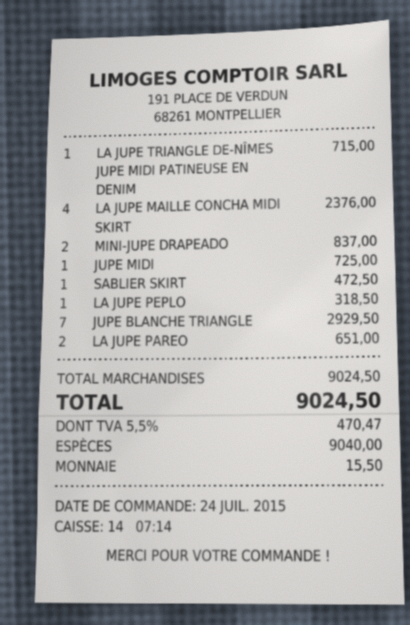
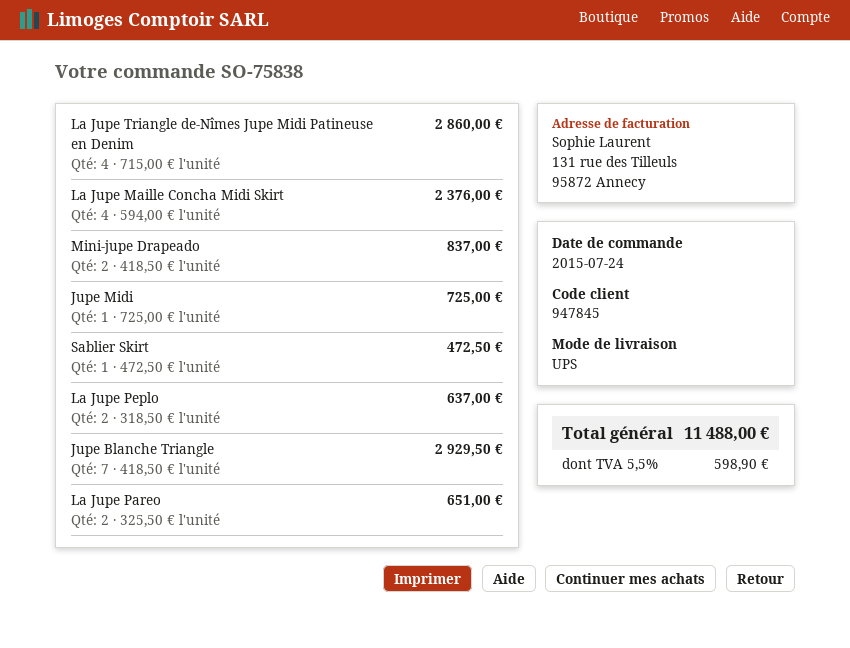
LA JUPE TRIANGLE DE-NÎMES JUPE MIDI PATINEUSE EN DENIM: 1 for 715.00 -> 4 for 2860.00
LA JUPE PEPLO: 1 for 318.50 -> 2 for 637.00
tax: 5.5% = 470.47 -> 5.5% = 598.90
total: 9024.50 -> 11488.00

